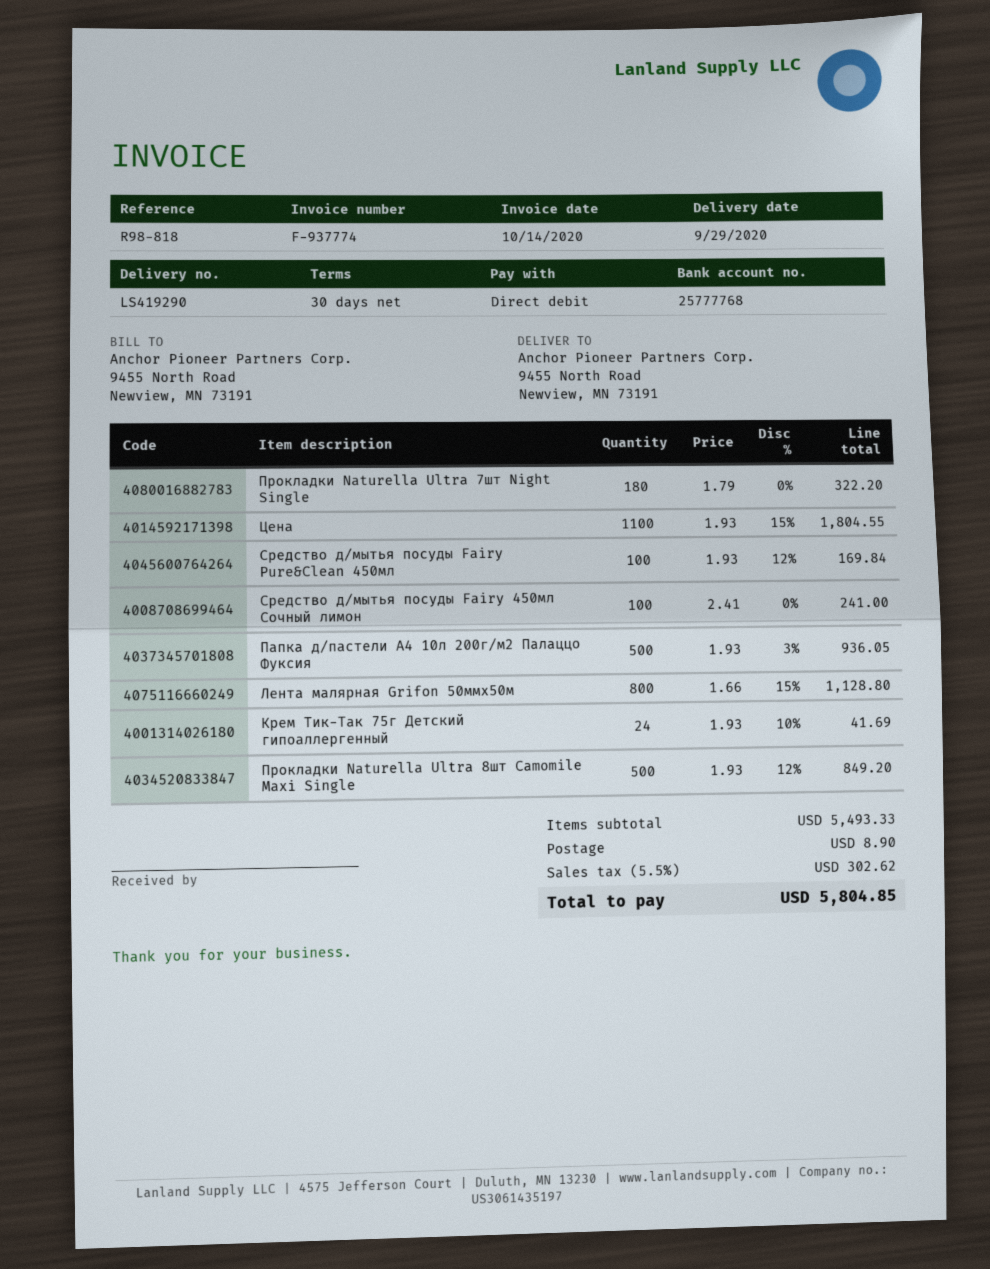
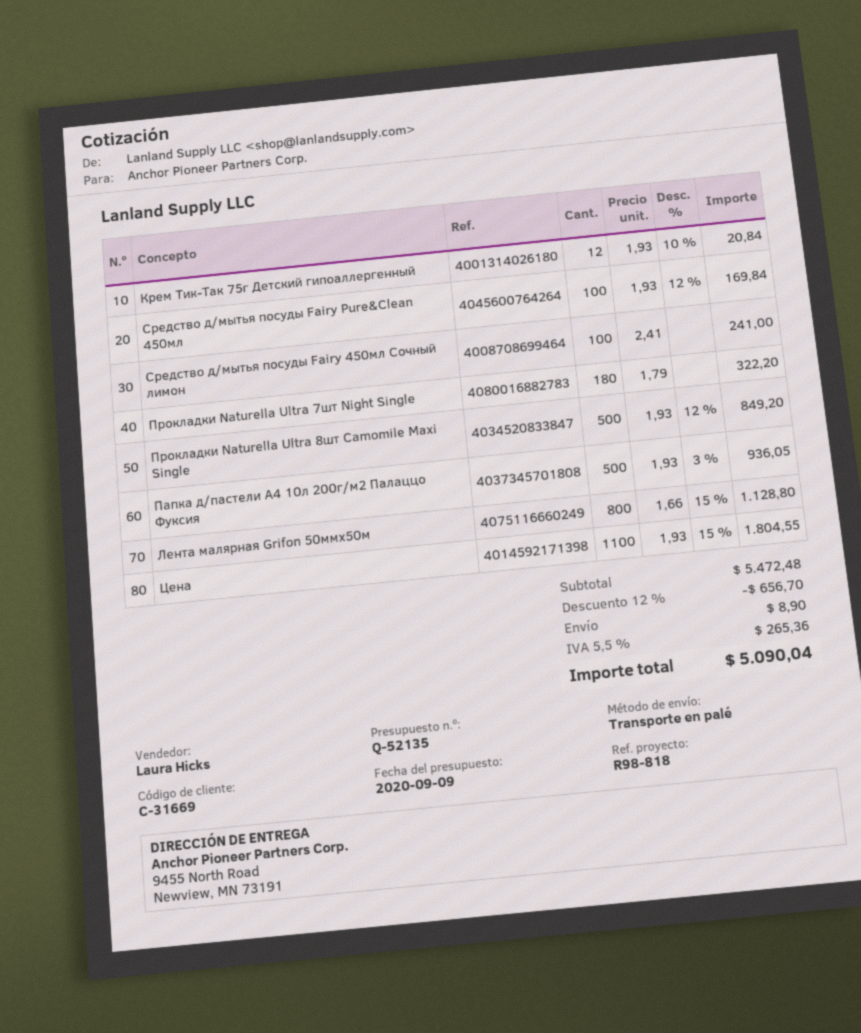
Крем Тик-Так 75г Детский гипоаллергенный: 24 x 1.93 - 10% = 41.69 -> 12 x 1.93 - 10% = 20.84
subtotal: 5493.33 -> 5472.48
discount: none -> 12% = 656.70
tax: 5.5% = 302.62 -> 5.5% = 265.36
total: 5804.85 -> 5090.04

